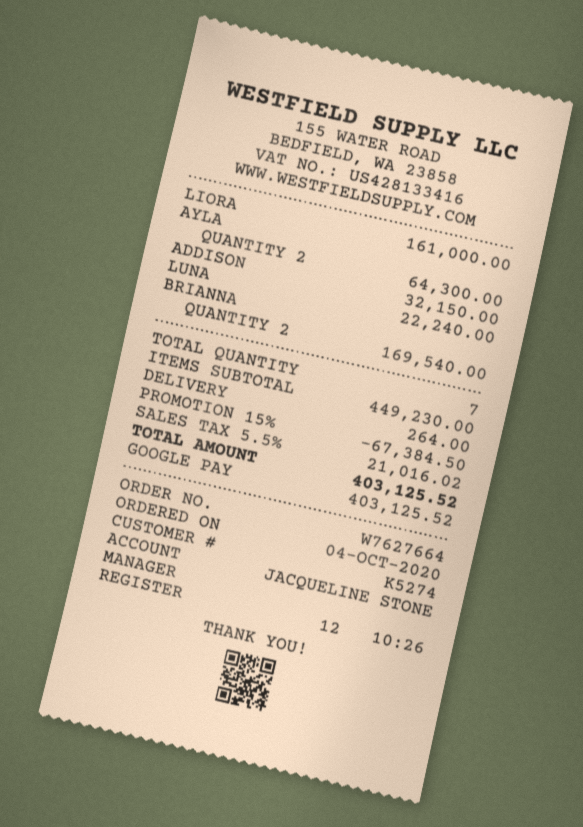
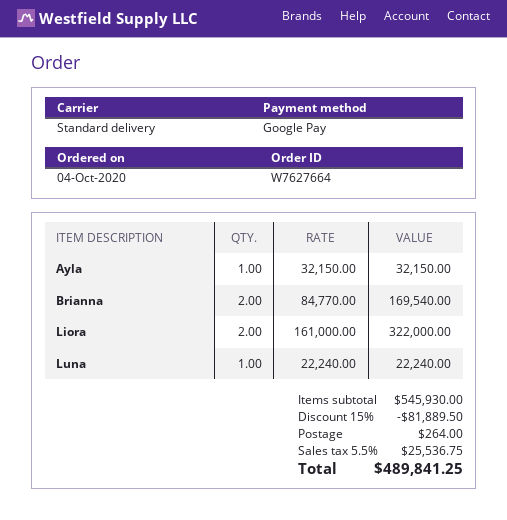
LIORA: 1 for 161000.00 -> 2 for 322000.00
AYLA: 2 for 64300.00 -> 1 for 32150.00
ADDISON: 1 for 32150.00 -> none
subtotal: 449230.00 -> 545930.00
discount: 15% = 67384.50 -> 15% = 81889.50
tax: 5.5% = 21016.02 -> 5.5% = 25536.75
total: 403125.52 -> 489841.25

